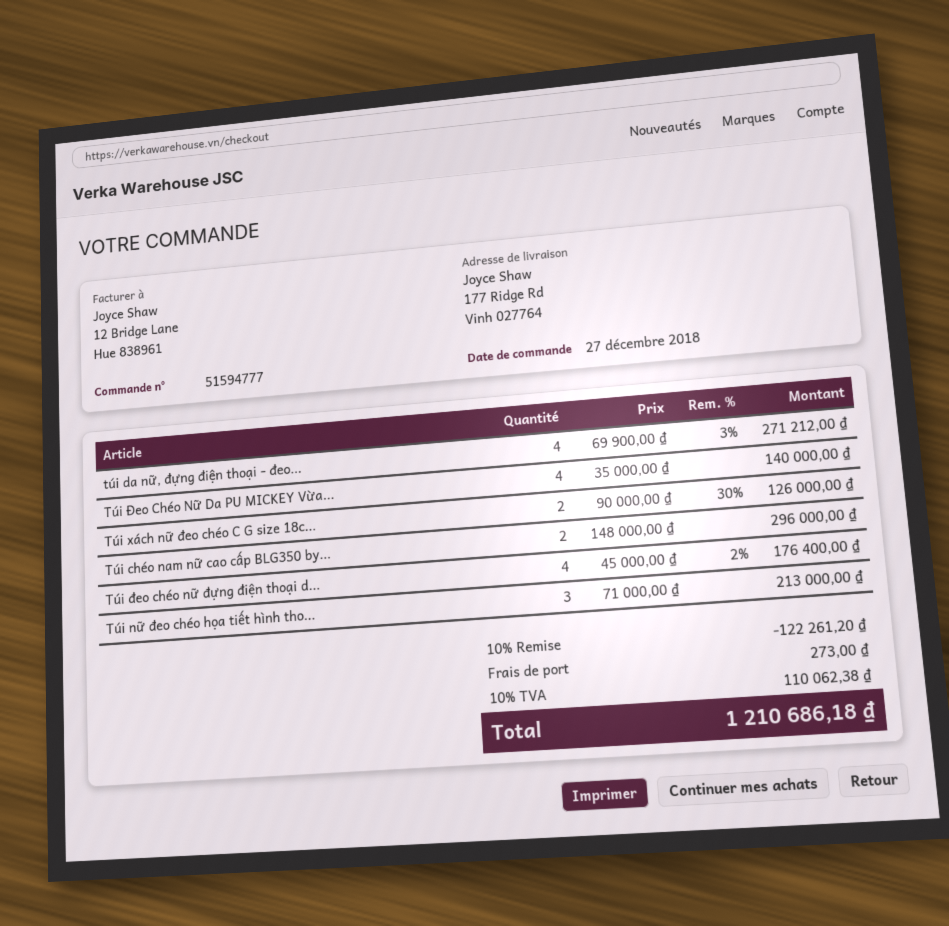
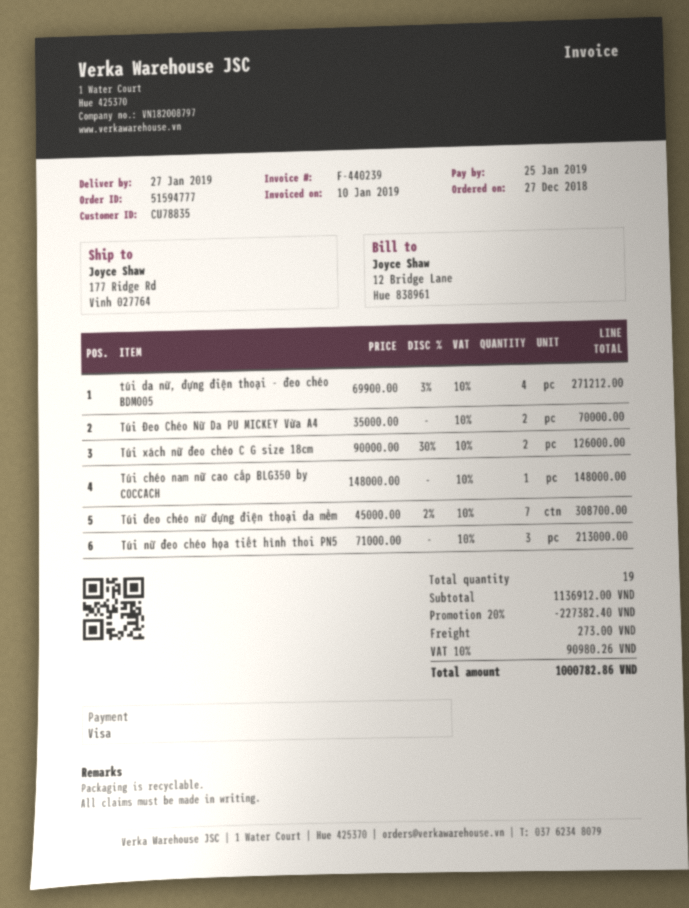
Túi Đeo Chéo Nữ Da PU MICKEY Vừa...: 4 x 35000.00 = 140000.00 -> 2 x 35000.00 = 70000.00
Túi chéo nam nữ cao cấp BLG350 by...: 2 x 148000.00 = 296000.00 -> 1 x 148000.00 = 148000.00
Túi đeo chéo nữ đựng điện thoại d...: 4 x 45000.00 - 2% = 176400.00 -> 7 x 45000.00 - 2% = 308700.00
discount: 10% = 122261.20 -> 20% = 227382.40
tax: 10% = 110062.38 -> 10% = 90980.26
total: 1210686.18 -> 1000782.86

